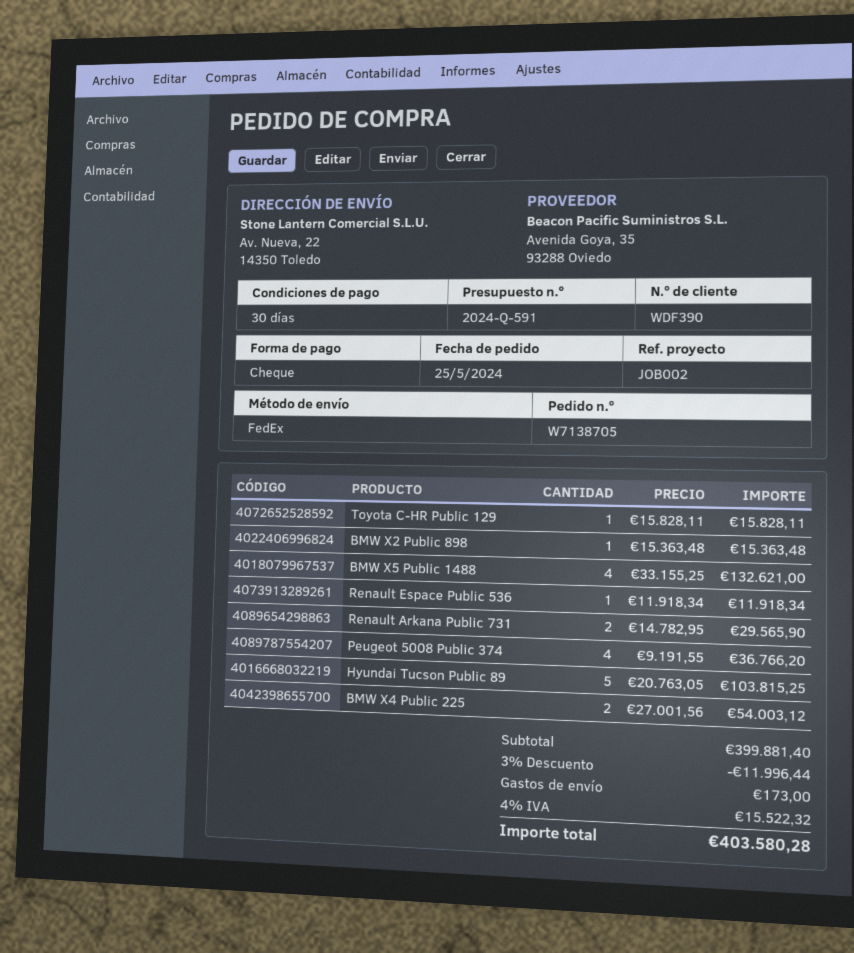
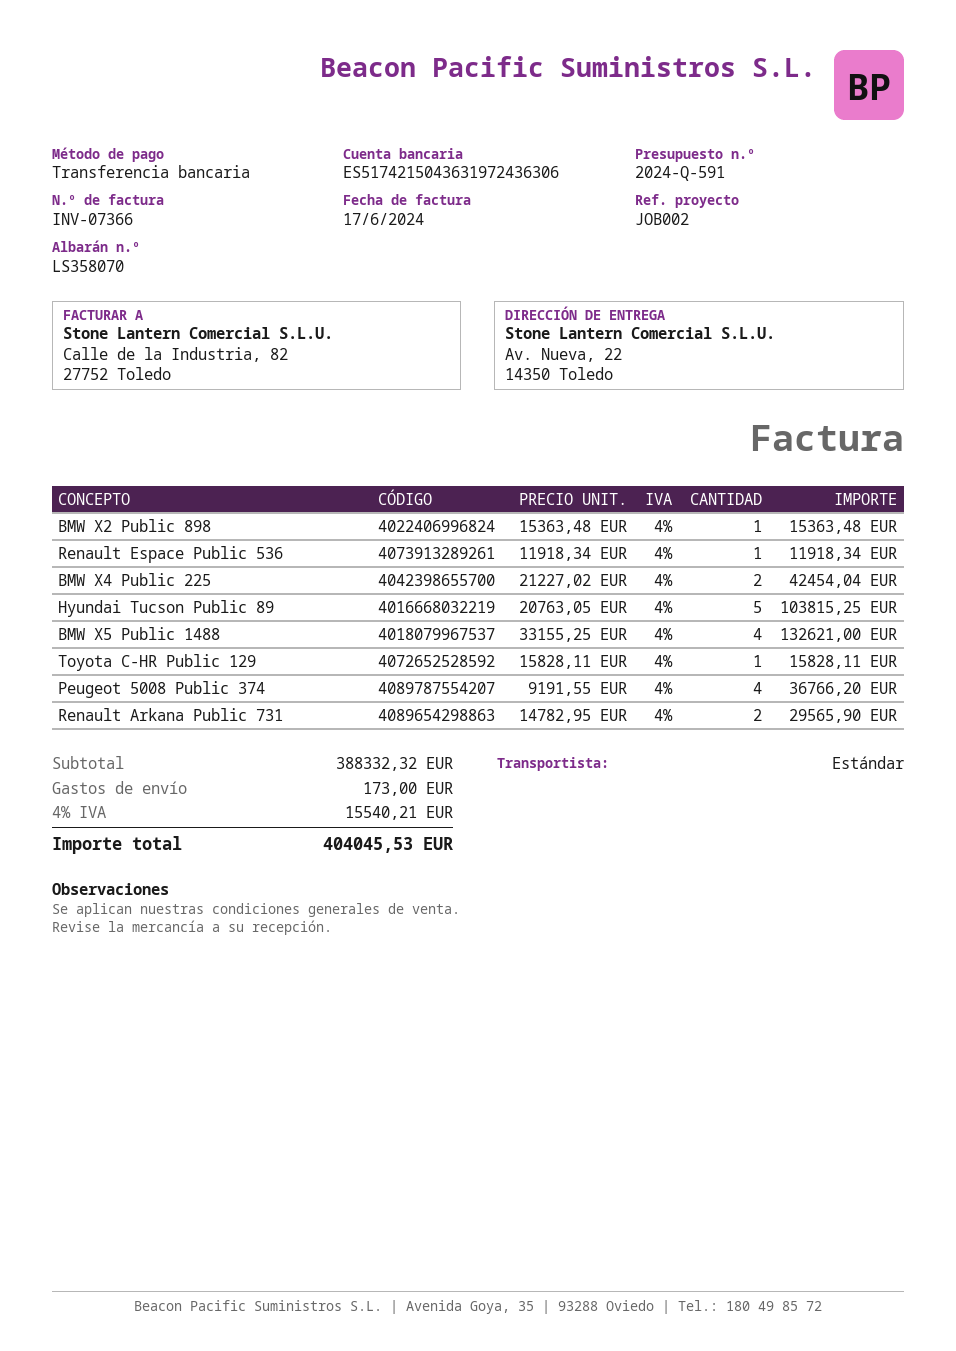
payment method: cheque -> bank transfer
shipping method: FedEx -> standard
BMW X4 Public 225: 2 x 27001.56 = 54003.12 -> 2 x 21227.02 = 42454.04
subtotal: 399881.40 -> 388332.32
discount: 3% = 11996.44 -> none
tax: 4% = 15522.32 -> 4% = 15540.21
total: 403580.28 -> 404045.53

